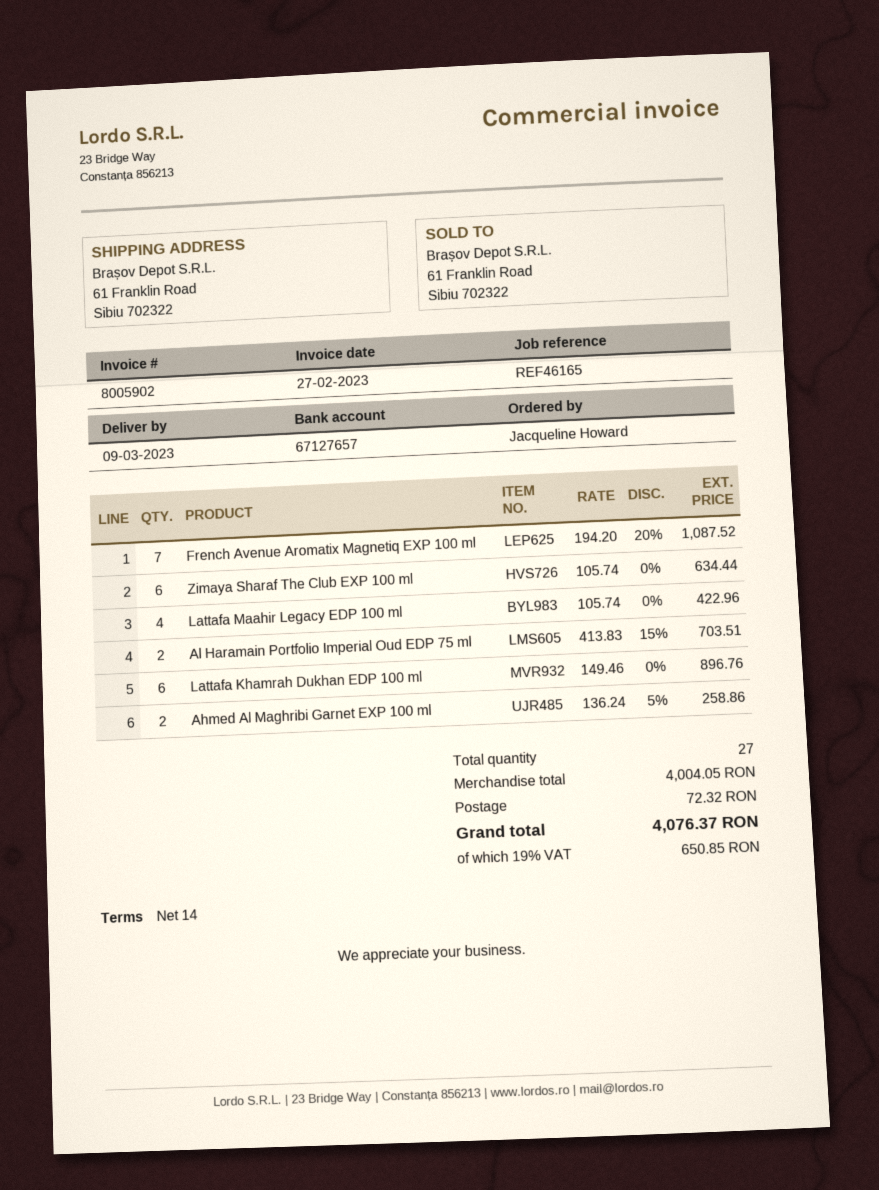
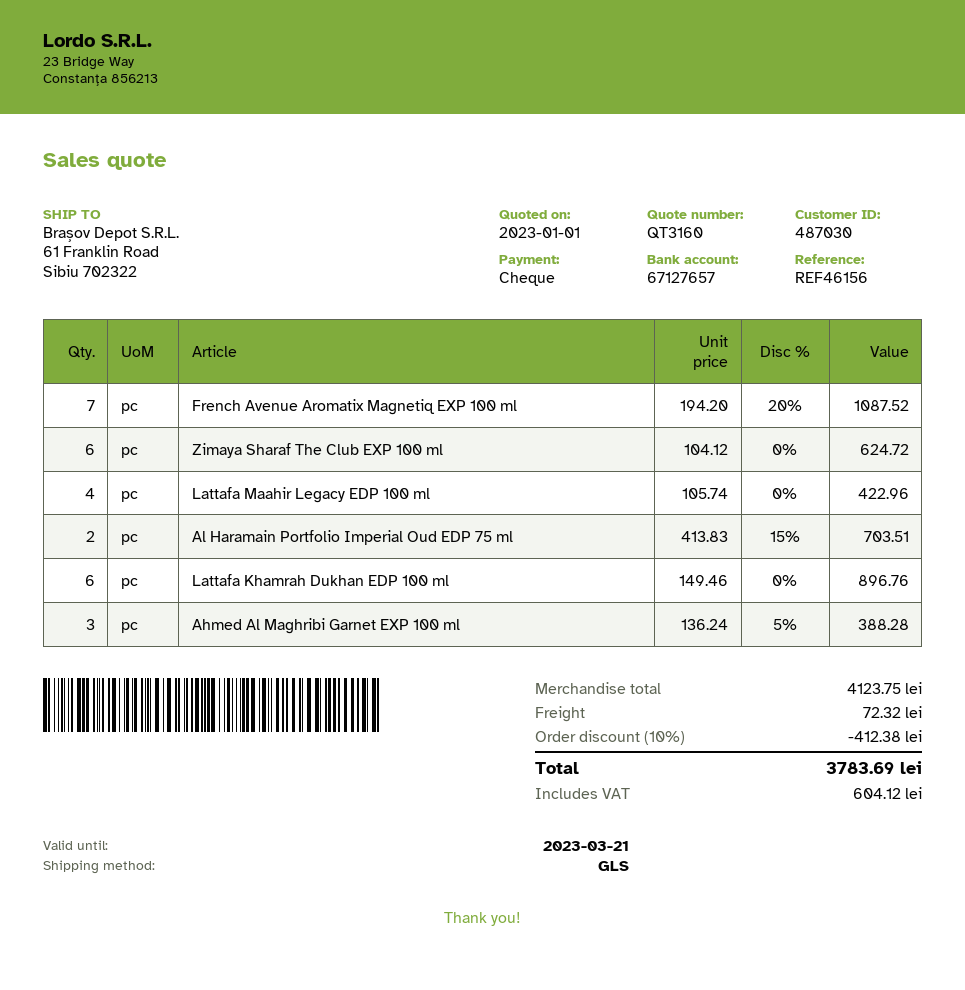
reference: REF46165 -> REF46156
Zimaya Sharaf The Club EXP 100 ml: 6 x 105.74 = 634.44 -> 6 x 104.12 = 624.72
Ahmed Al Maghribi Garnet EXP 100 ml: 2 x 136.24 - 5% = 258.86 -> 3 x 136.24 - 5% = 388.28
subtotal: 4004.05 -> 4123.75
discount: none -> 10% = 412.38
tax: 650.85 -> 604.12
total: 4076.37 -> 3783.69

